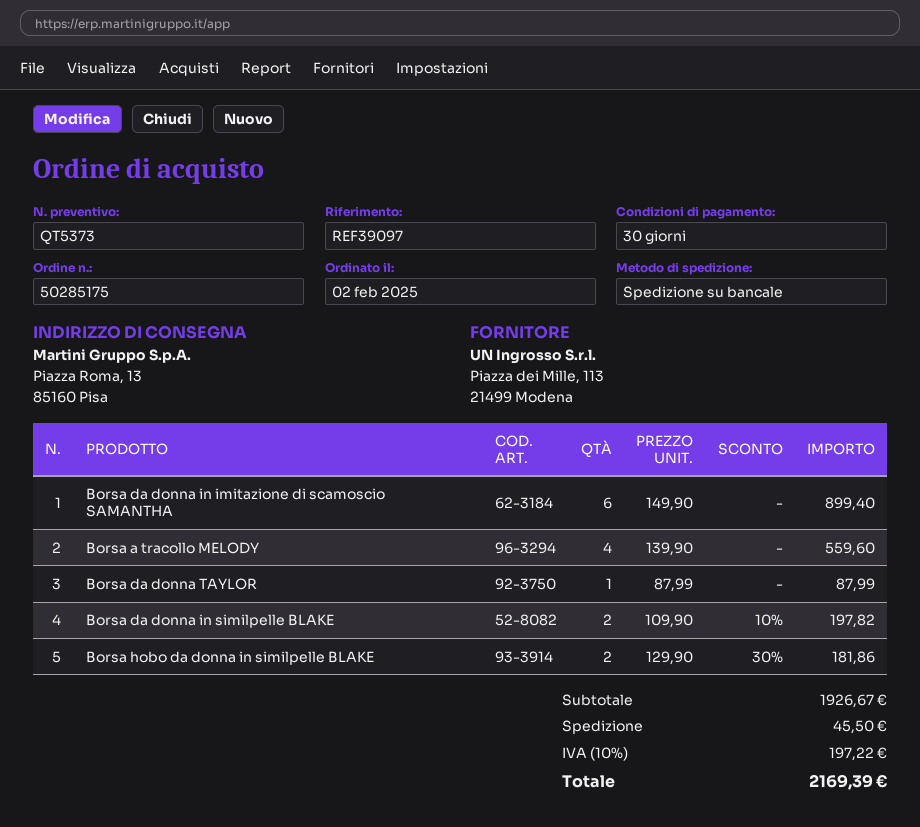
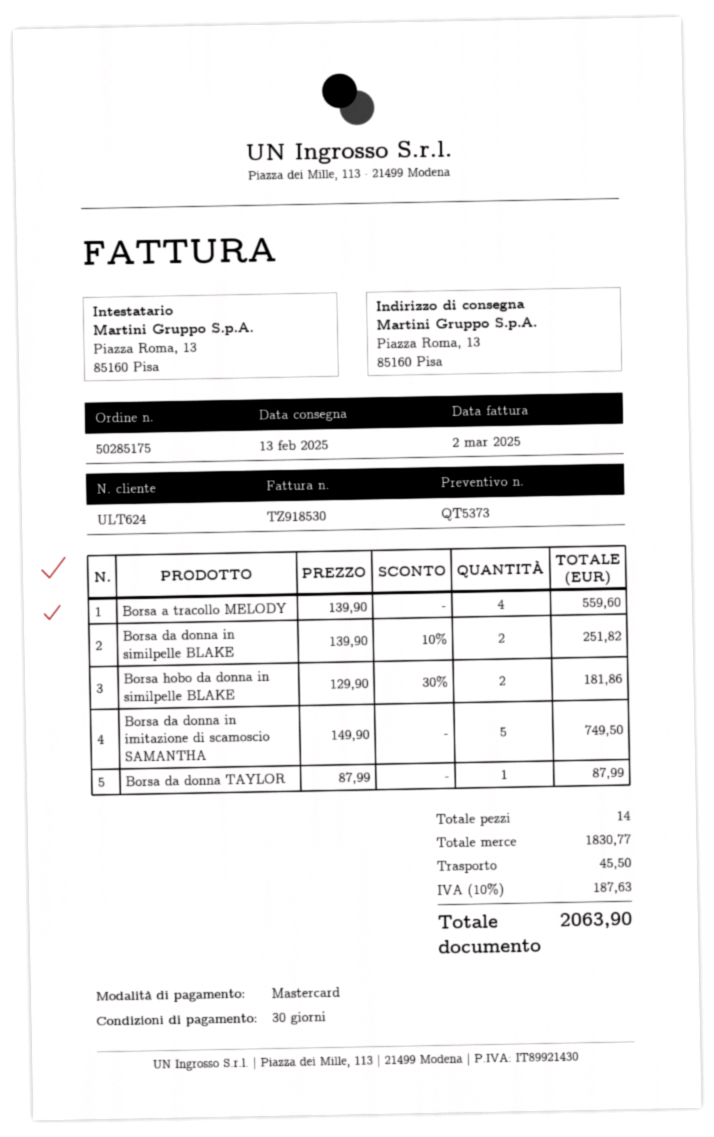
Borsa da donna in imitazione di scamoscio SAMANTHA: 6 x 149.90 = 899.40 -> 5 x 149.90 = 749.50
Borsa da donna in similpelle BLAKE: 2 x 109.90 - 10% = 197.82 -> 2 x 139.90 - 10% = 251.82
subtotal: 1926.67 -> 1830.77
tax: 10% = 197.22 -> 10% = 187.63
total: 2169.39 -> 2063.90

